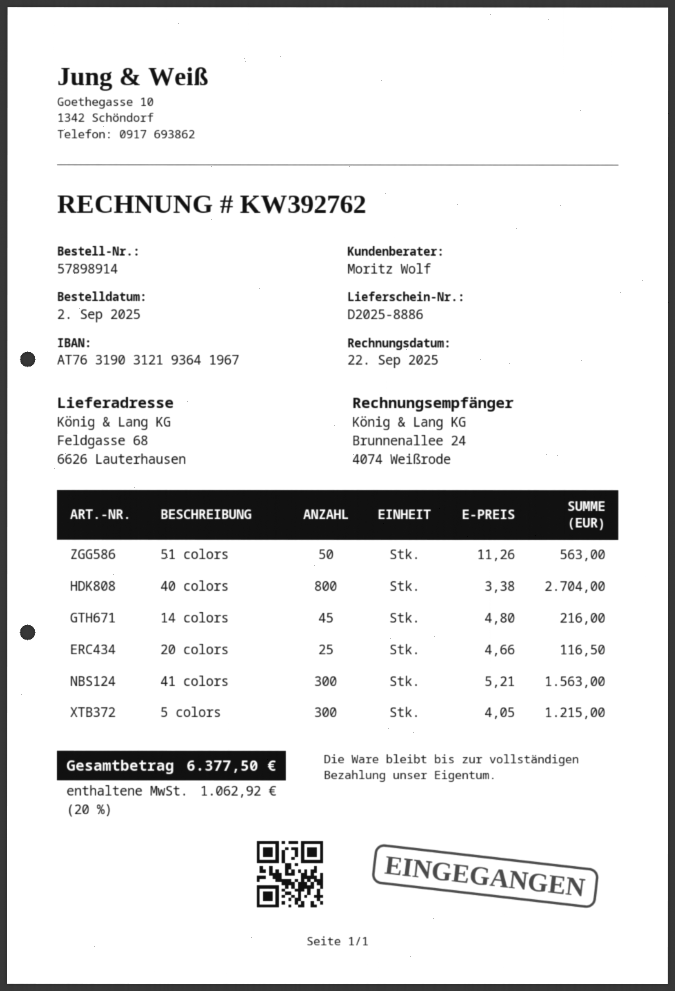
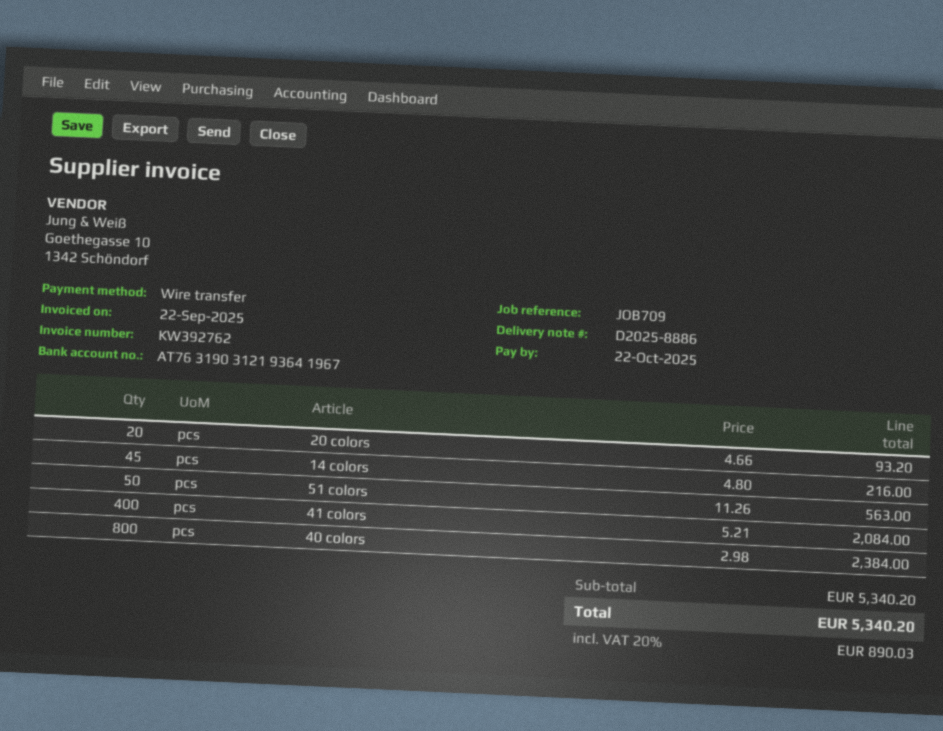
40 colors: 800 x 3.38 = 2704.00 -> 800 x 2.98 = 2384.00
20 colors: 25 x 4.66 = 116.50 -> 20 x 4.66 = 93.20
41 colors: 300 x 5.21 = 1563.00 -> 400 x 5.21 = 2084.00
5 colors: 300 x 4.05 = 1215.00 -> none
tax: 20% = 1062.92 -> 20% = 890.03
total: 6377.50 -> 5340.20

